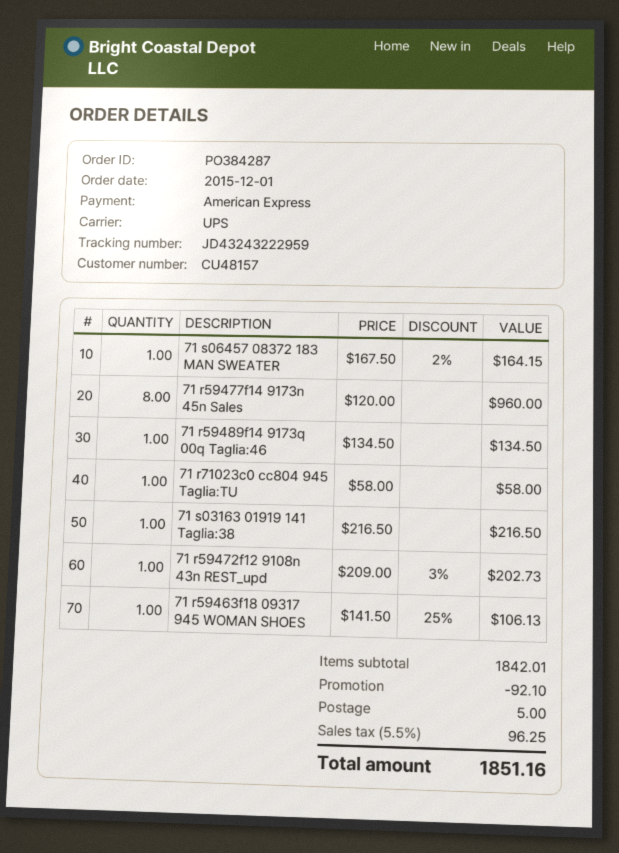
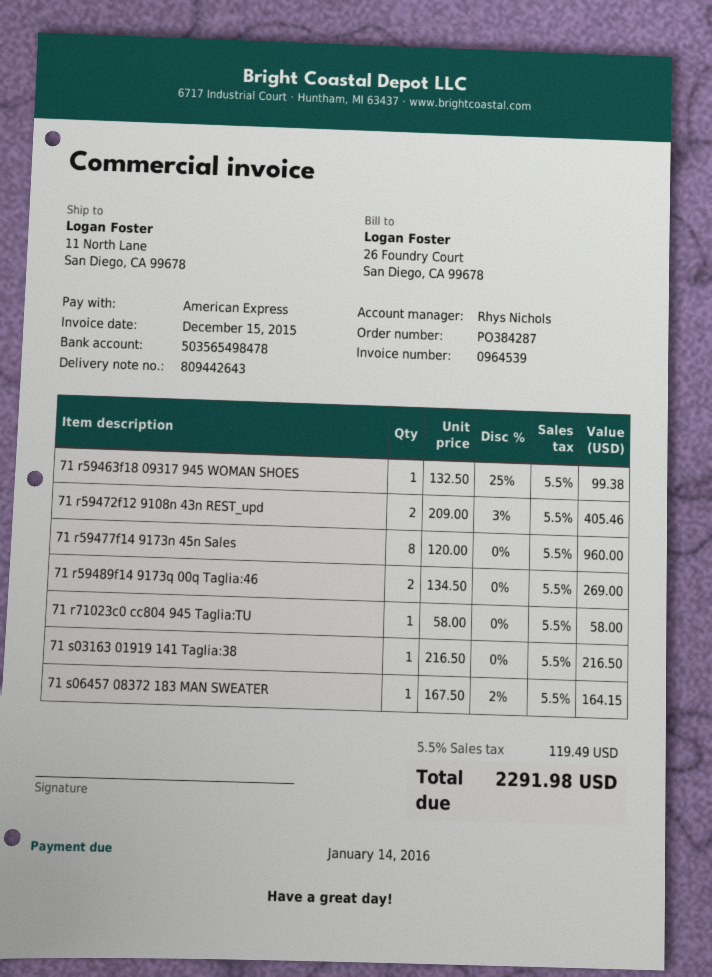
71 r59489f14 9173q 00q Taglia:46: 1 x 134.50 = 134.50 -> 2 x 134.50 = 269.00
71 r59472f12 9108n 43n REST_upd: 1 x 209.00 - 3% = 202.73 -> 2 x 209.00 - 3% = 405.46
71 r59463f18 09317 945 WOMAN SHOES: 1 x 141.50 - 25% = 106.13 -> 1 x 132.50 - 25% = 99.38
discount: 92.10 -> none
shipping: 5.00 -> none
tax: 5.5% = 96.25 -> 5.5% = 119.49
total: 1851.16 -> 2291.98

